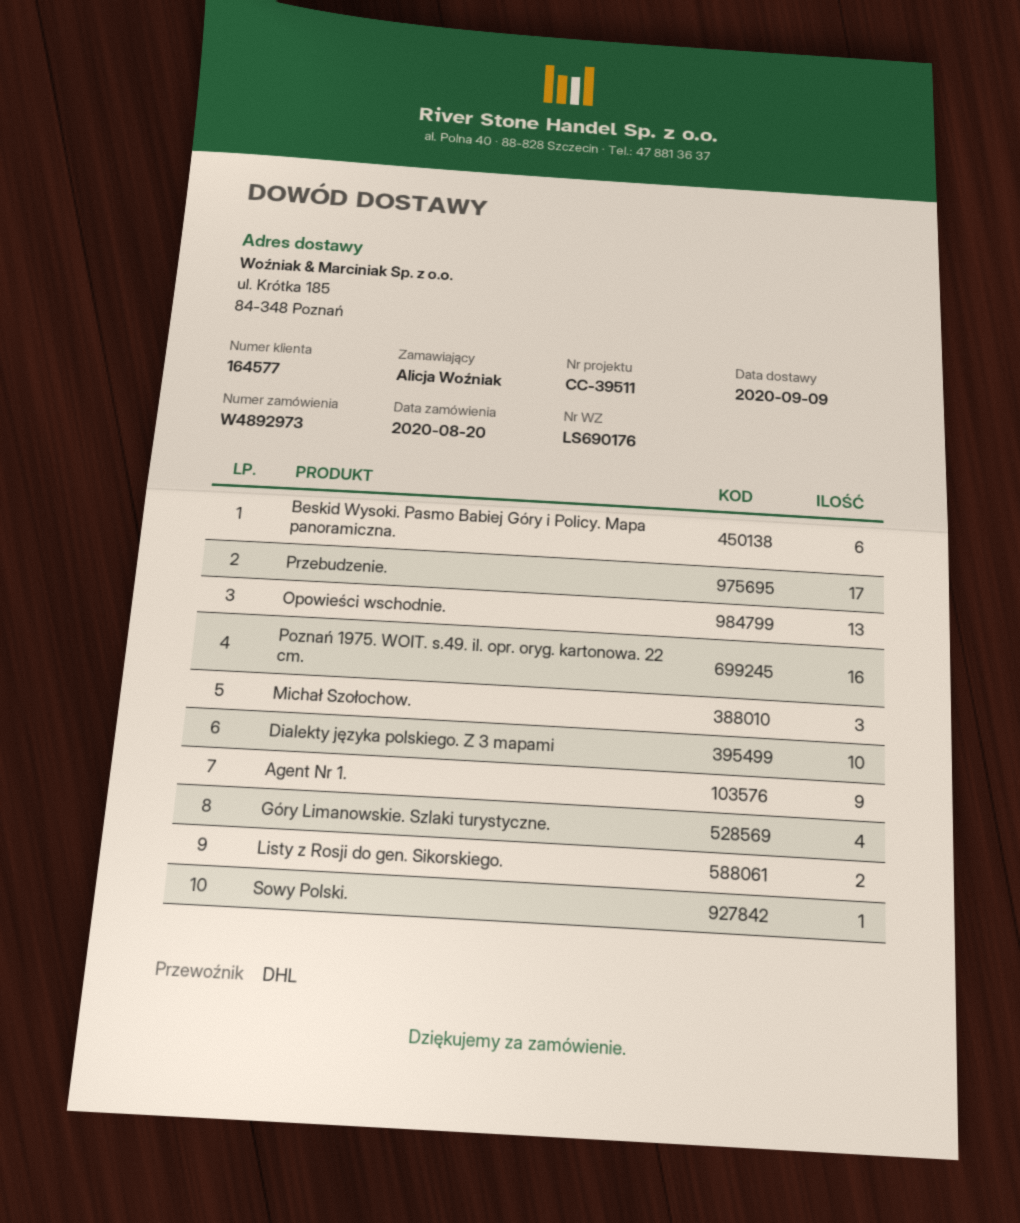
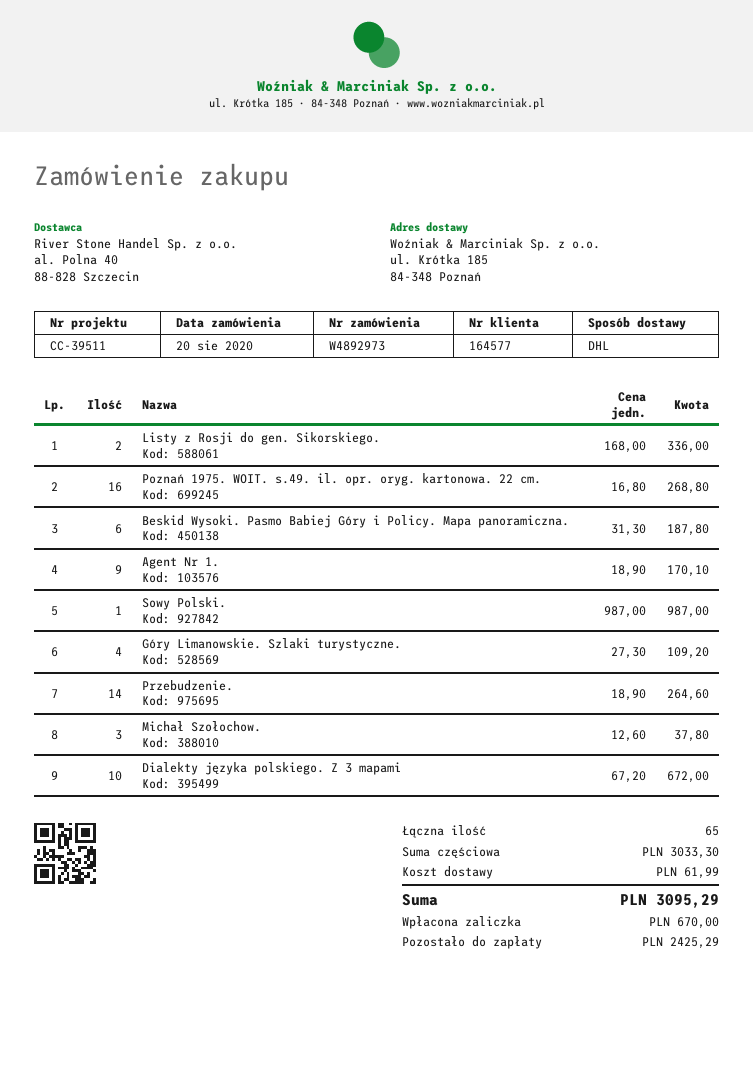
Przebudzenie.: 17 -> 14
Opowieści wschodnie.: 13 -> none

